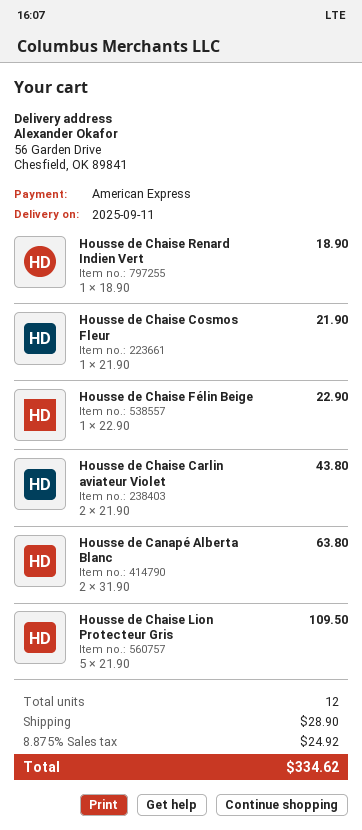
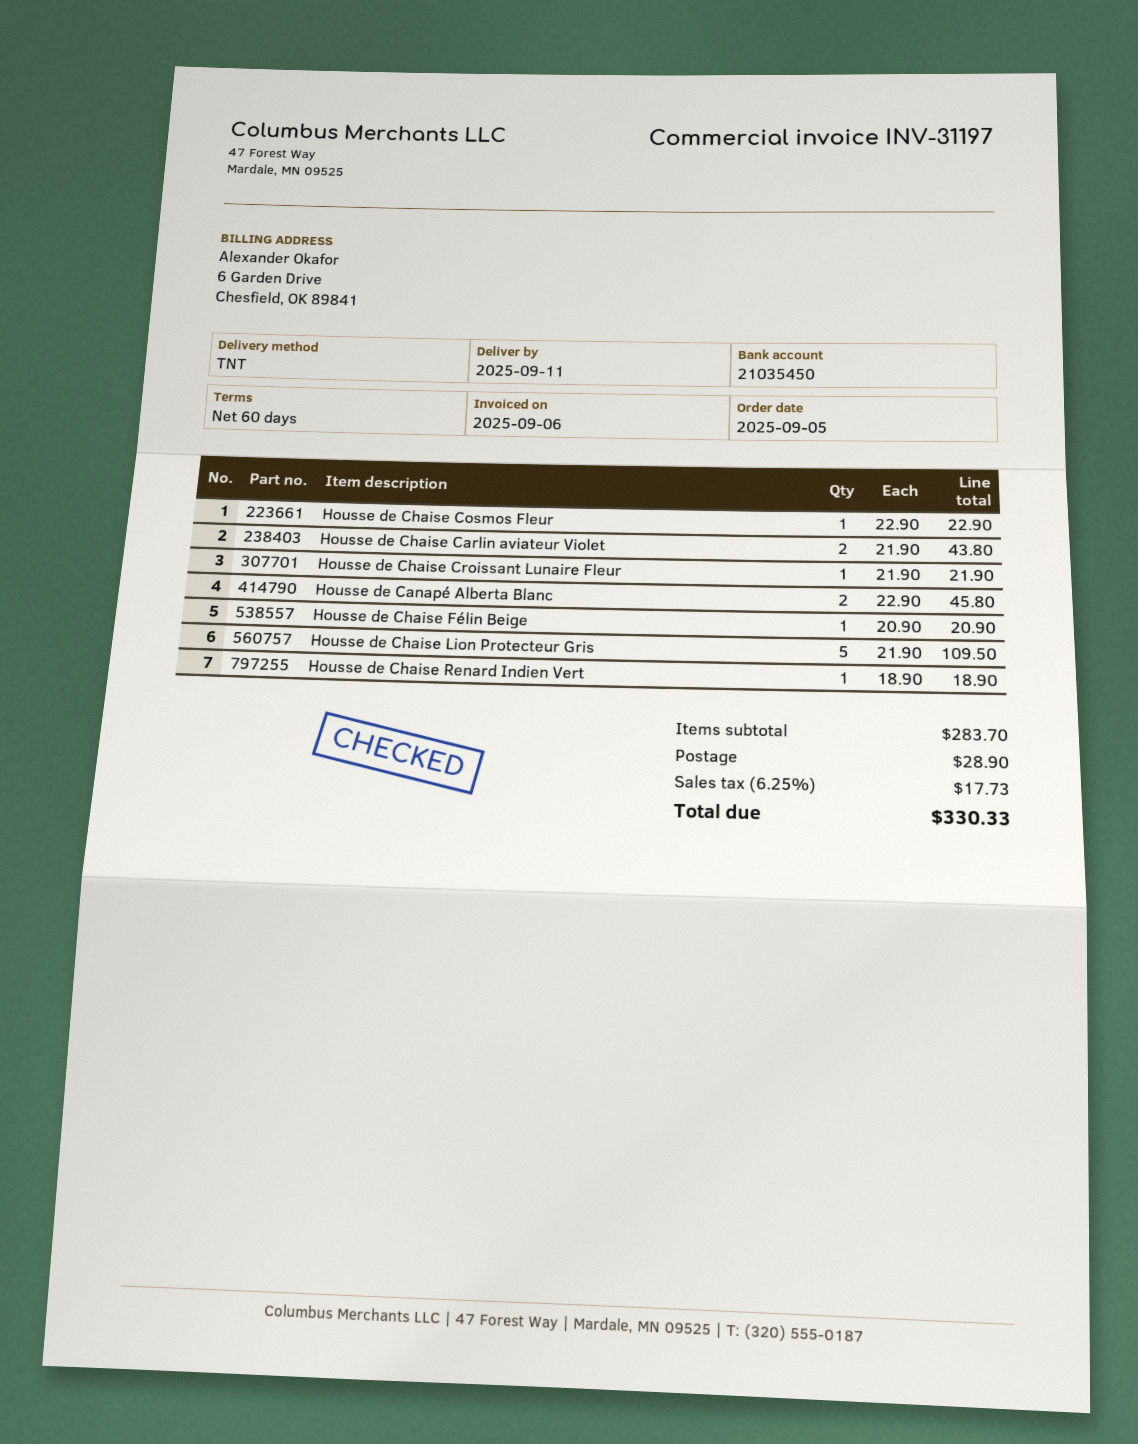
Housse de Chaise Cosmos Fleur: 1 x 21.90 = 21.90 -> 1 x 22.90 = 22.90
Housse de Chaise Félin Beige: 1 x 22.90 = 22.90 -> 1 x 20.90 = 20.90
Housse de Canapé Alberta Blanc: 2 x 31.90 = 63.80 -> 2 x 22.90 = 45.80
Housse de Chaise Croissant Lunaire Fleur: none -> 1 x 21.90 = 21.90
tax: 8.875% = 24.92 -> 6.25% = 17.73
total: 334.62 -> 330.33

